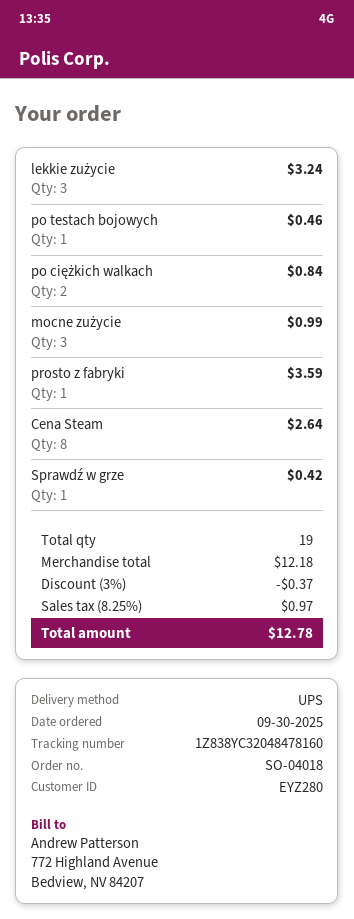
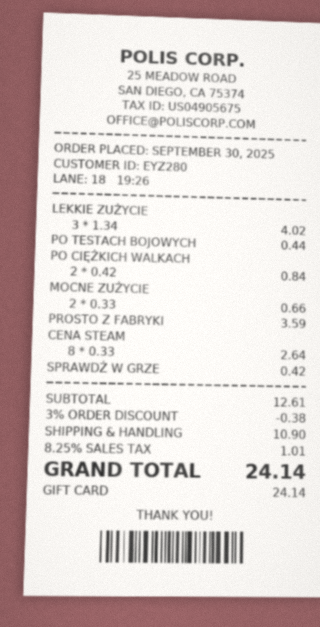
lekkie zużycie: 3 for 3.24 -> 3 for 4.02
po testach bojowych: 1 for 0.46 -> 1 for 0.44
mocne zużycie: 3 for 0.99 -> 2 for 0.66
subtotal: 12.18 -> 12.61
discount: 3% = 0.37 -> 3% = 0.38
shipping: none -> 10.90
tax: 8.25% = 0.97 -> 8.25% = 1.01
total: 12.78 -> 24.14

